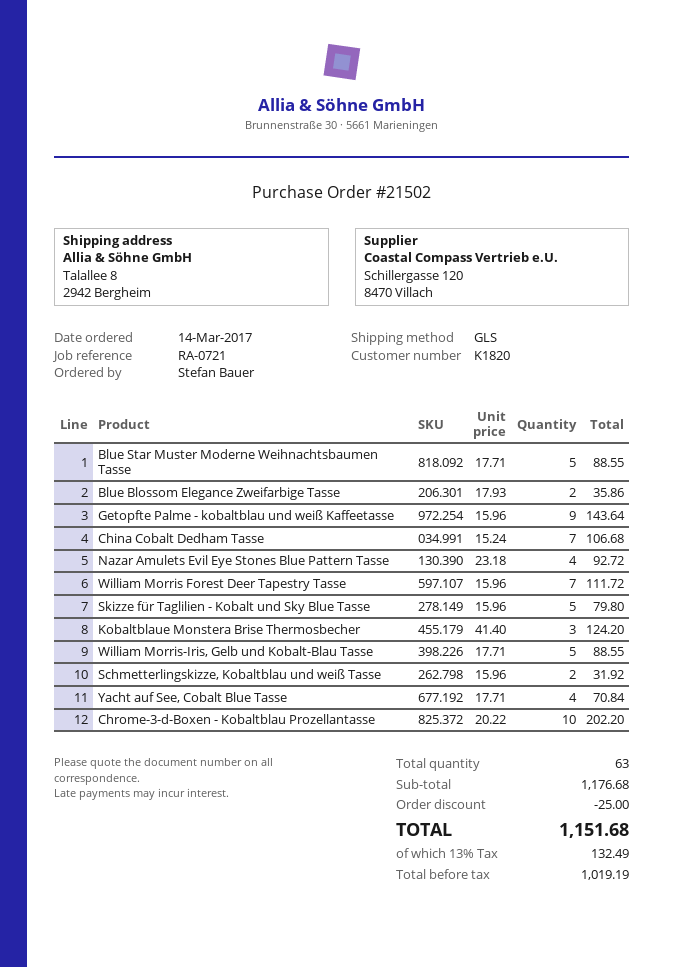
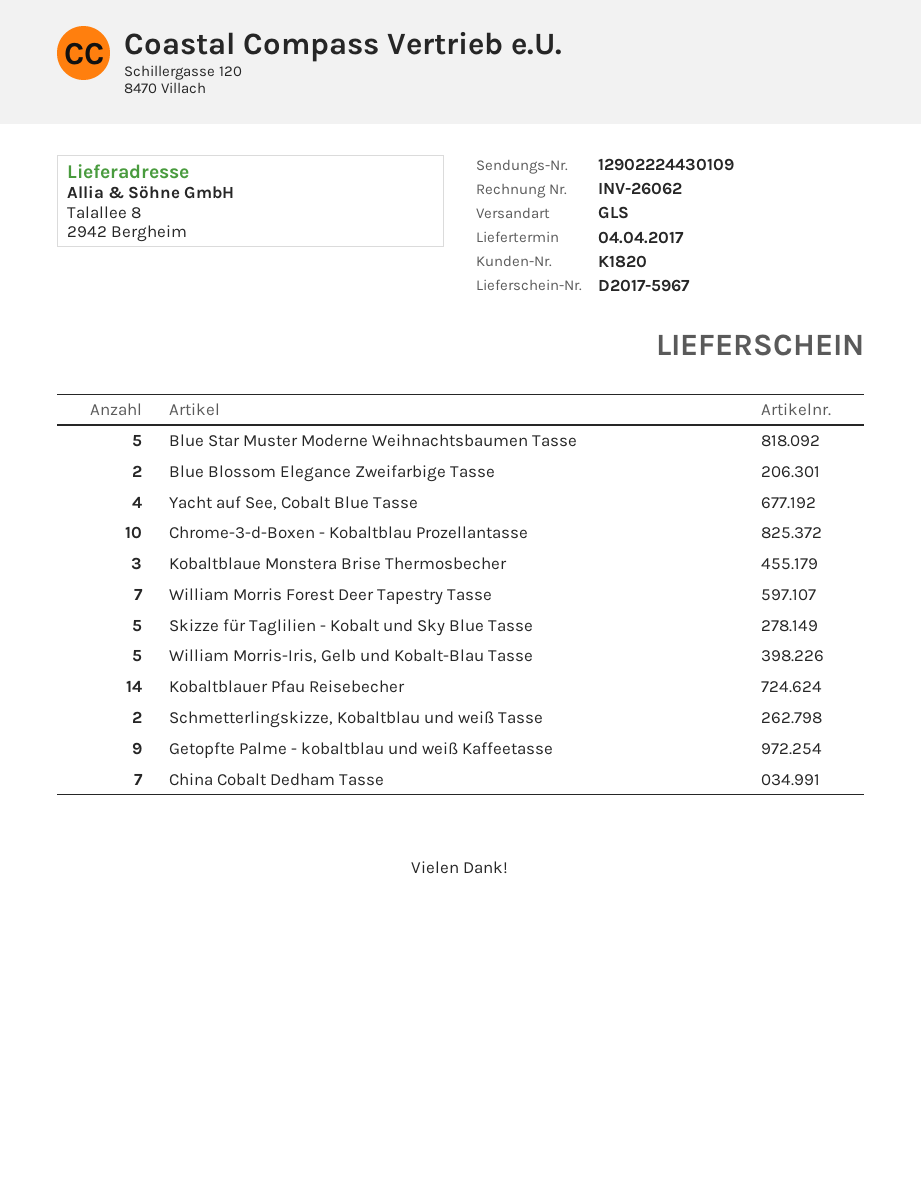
Nazar Amulets Evil Eye Stones Blue Pattern Tasse: 4 -> none
Kobaltblauer Pfau Reisebecher: none -> 14

